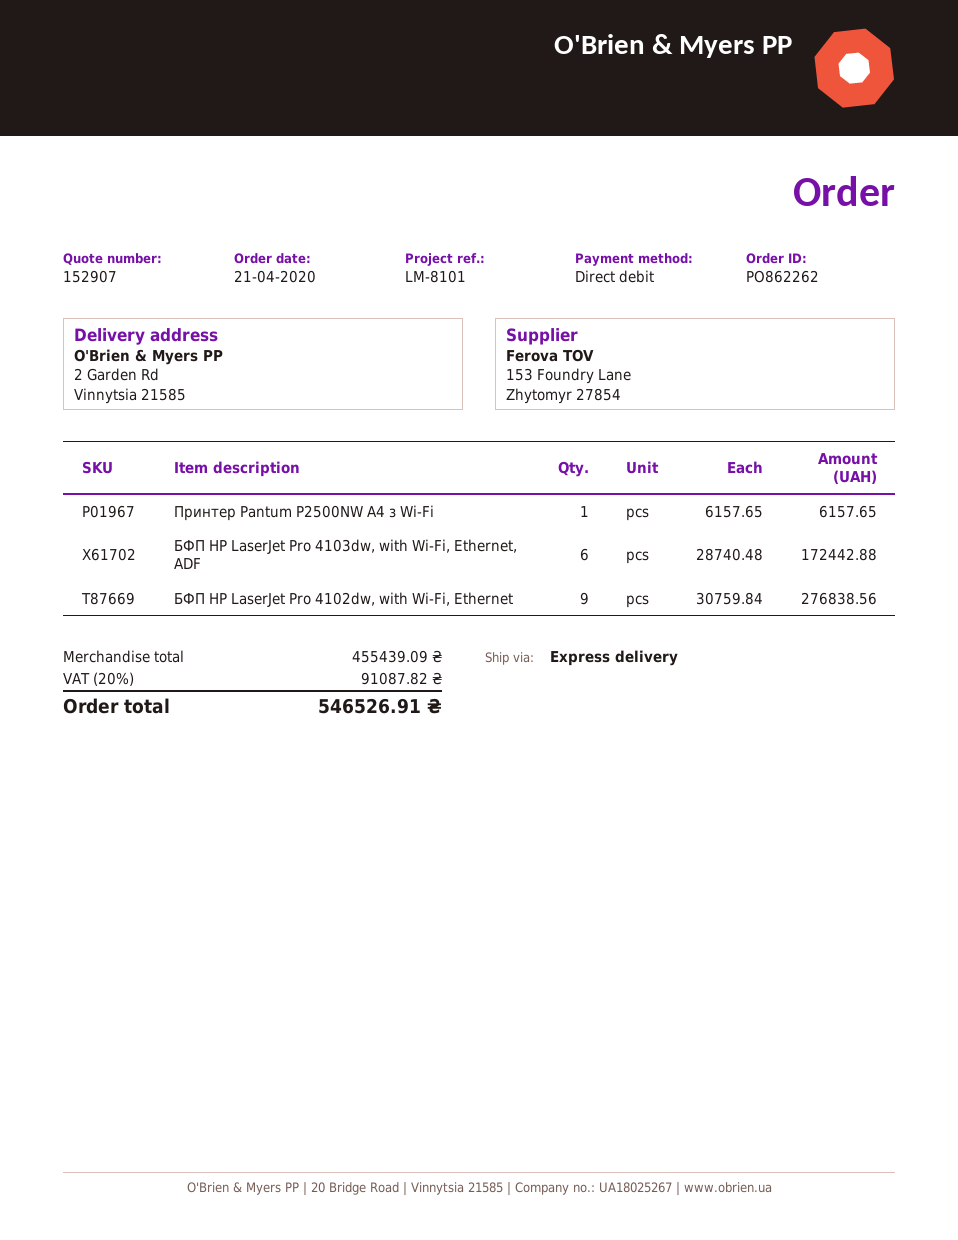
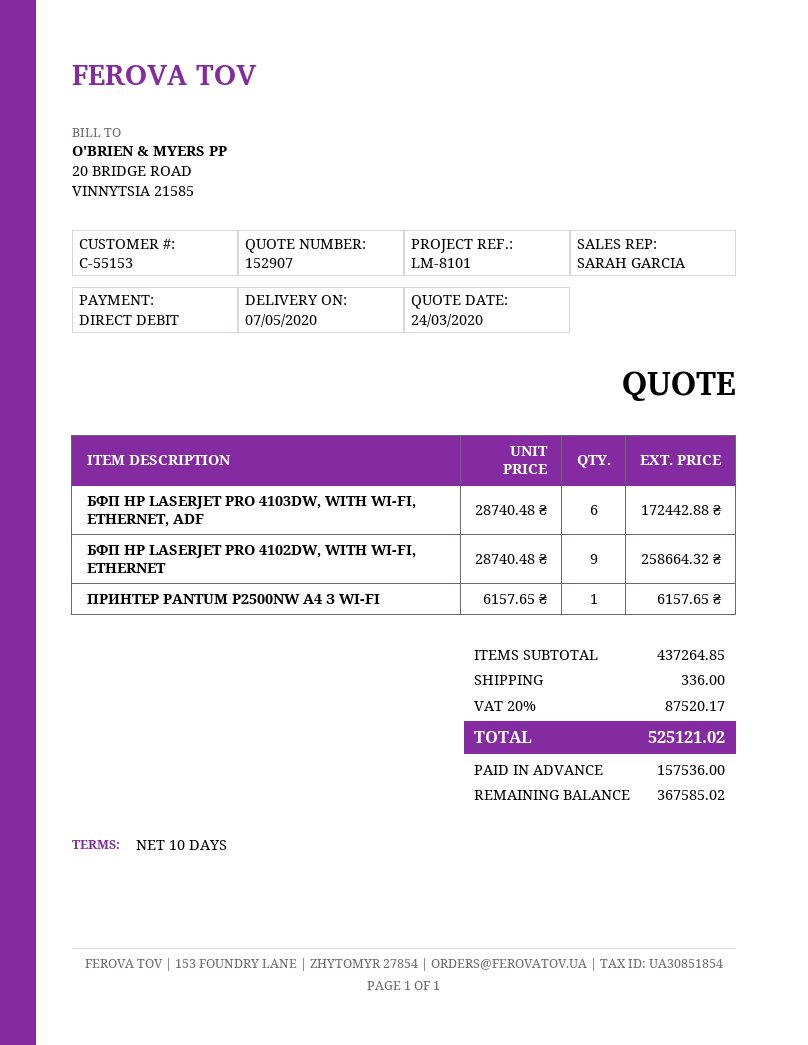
БФП HP LaserJet Pro 4102dw, with Wi-Fi, Ethernet: 9 x 30759.84 = 276838.56 -> 9 x 28740.48 = 258664.32
subtotal: 455439.09 -> 437264.85
shipping: none -> 336.00
tax: 20% = 91087.82 -> 20% = 87520.17
total: 546526.91 -> 525121.02

